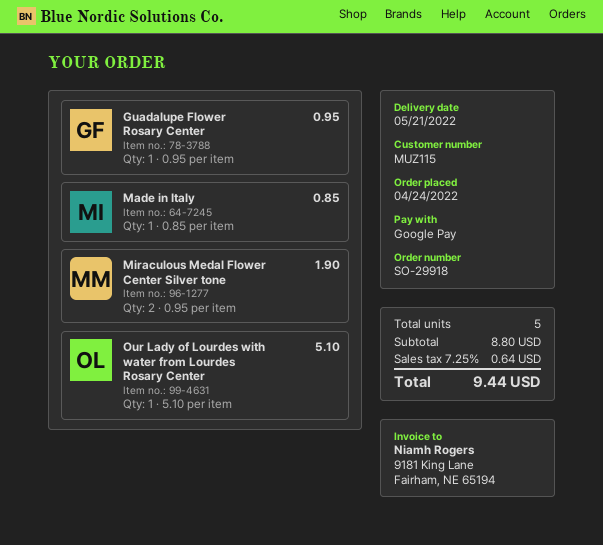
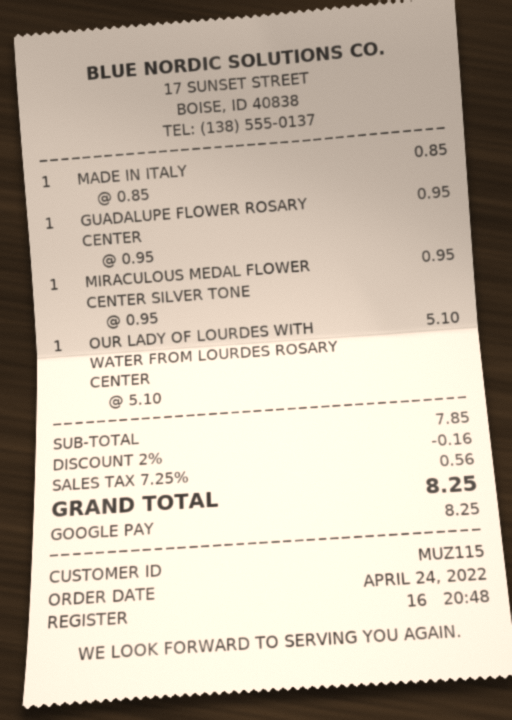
Miraculous Medal Flower Center Silver tone: 2 x 0.95 = 1.90 -> 1 x 0.95 = 0.95
subtotal: 8.80 -> 7.85
discount: none -> 2% = 0.16
tax: 7.25% = 0.64 -> 7.25% = 0.56
total: 9.44 -> 8.25

